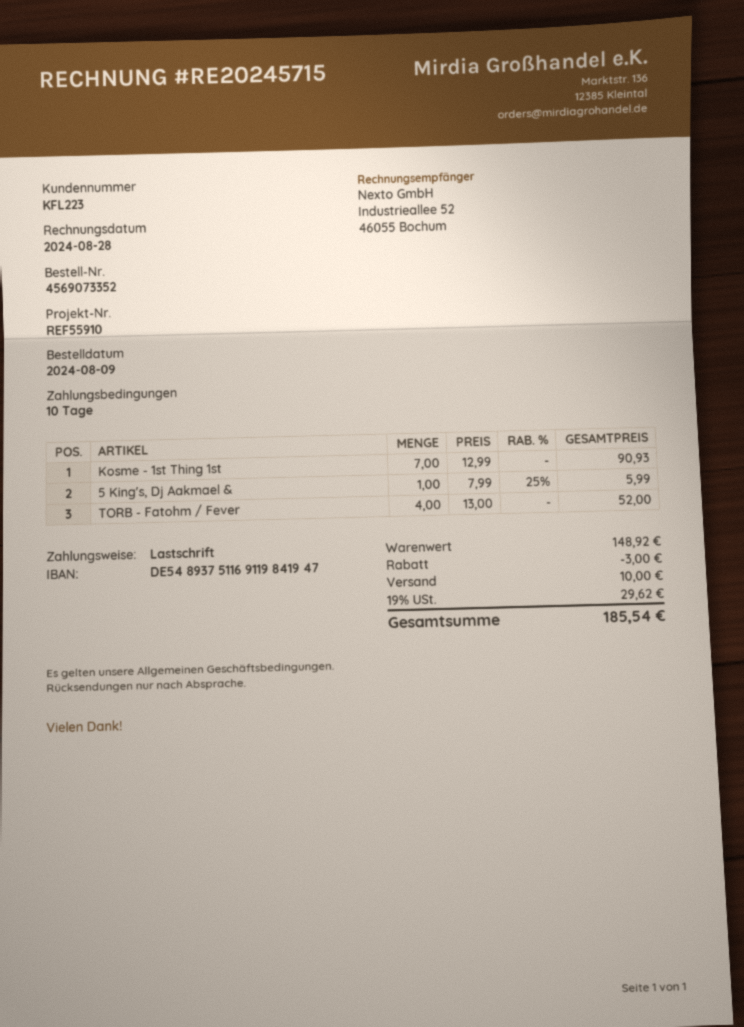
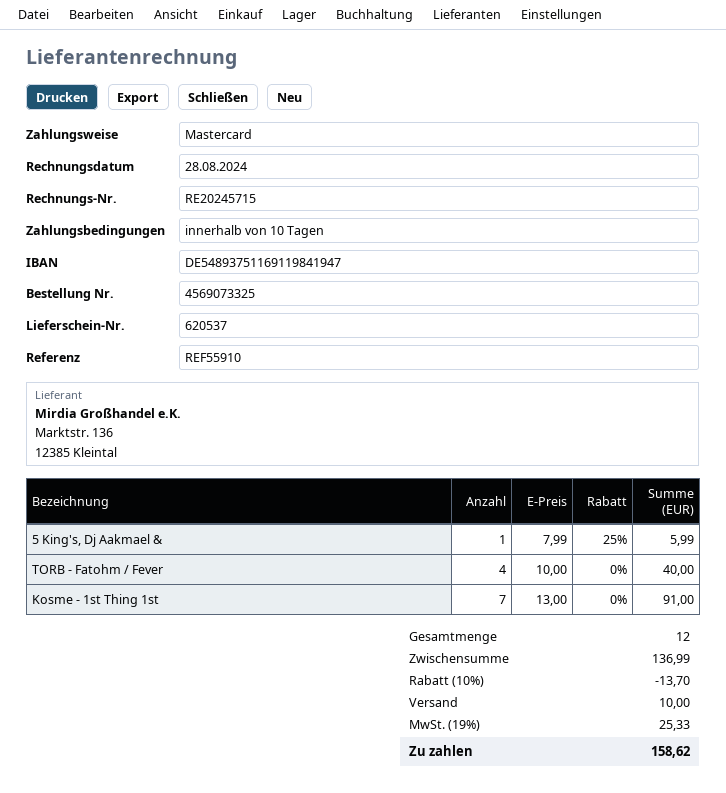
order number: 4569073352 -> 4569073325
payment method: direct debit -> Mastercard
Kosme - 1st Thing 1st: 7 x 12.99 = 90.93 -> 7 x 13.00 = 91.00
TORB - Fatohm / Fever: 4 x 13.00 = 52.00 -> 4 x 10.00 = 40.00
subtotal: 148.92 -> 136.99
discount: 3.00 -> 13.70
tax: 19% = 29.62 -> 19% = 25.33
total: 185.54 -> 158.62

